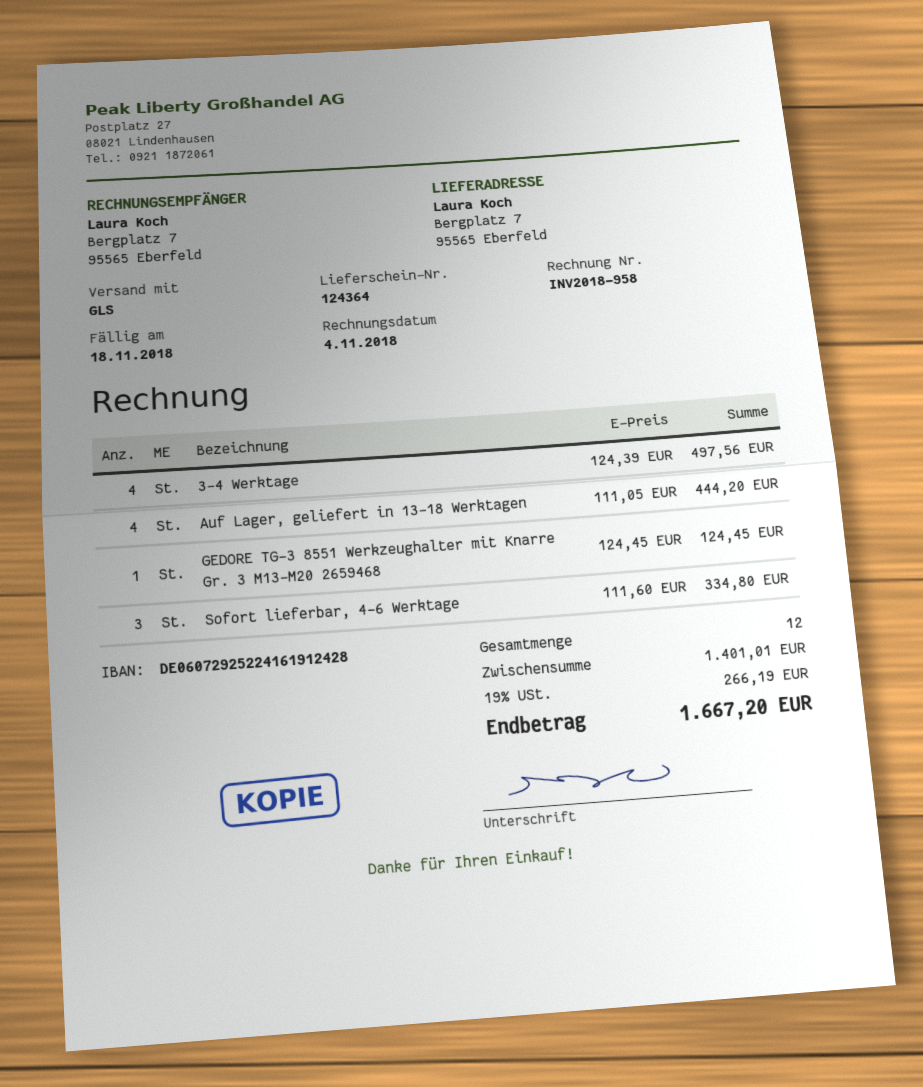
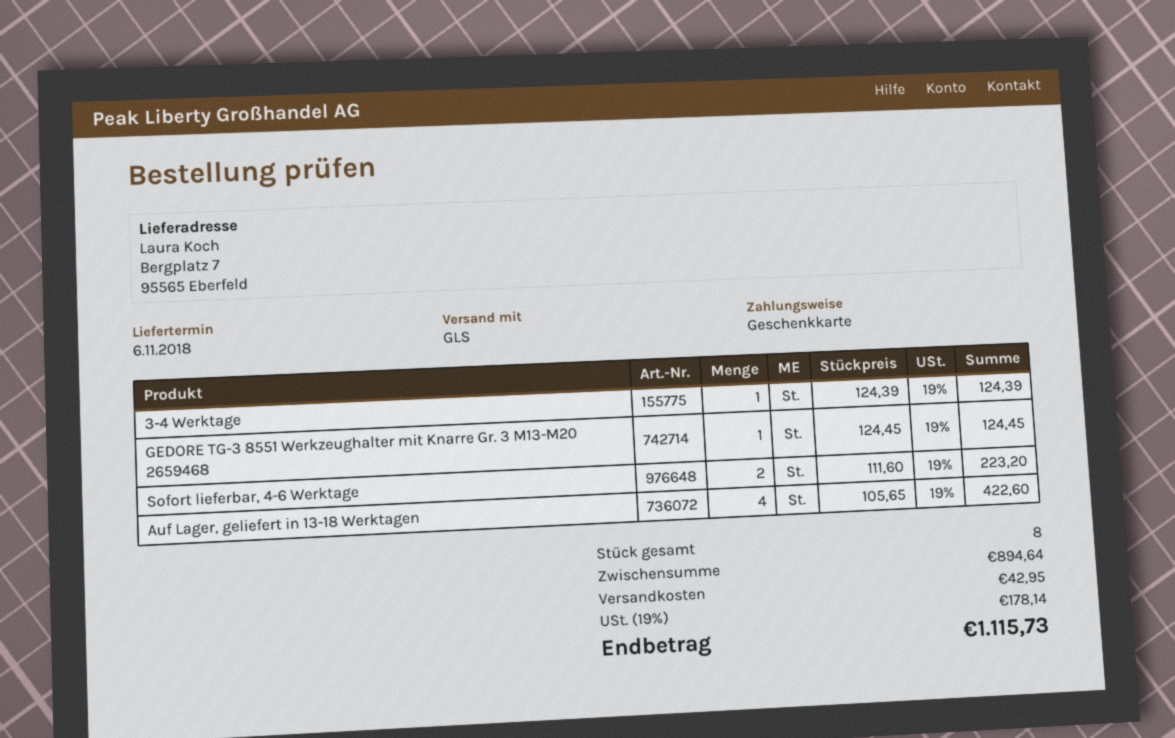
3-4 Werktage: 4 x 124.39 = 497.56 -> 1 x 124.39 = 124.39
Auf Lager, geliefert in 13-18 Werktagen: 4 x 111.05 = 444.20 -> 4 x 105.65 = 422.60
Sofort lieferbar, 4-6 Werktage: 3 x 111.60 = 334.80 -> 2 x 111.60 = 223.20
total quantity: 12 -> 8
subtotal: 1401.01 -> 894.64
shipping: none -> 42.95
tax: 19% = 266.19 -> 19% = 178.14
total: 1667.20 -> 1115.73

